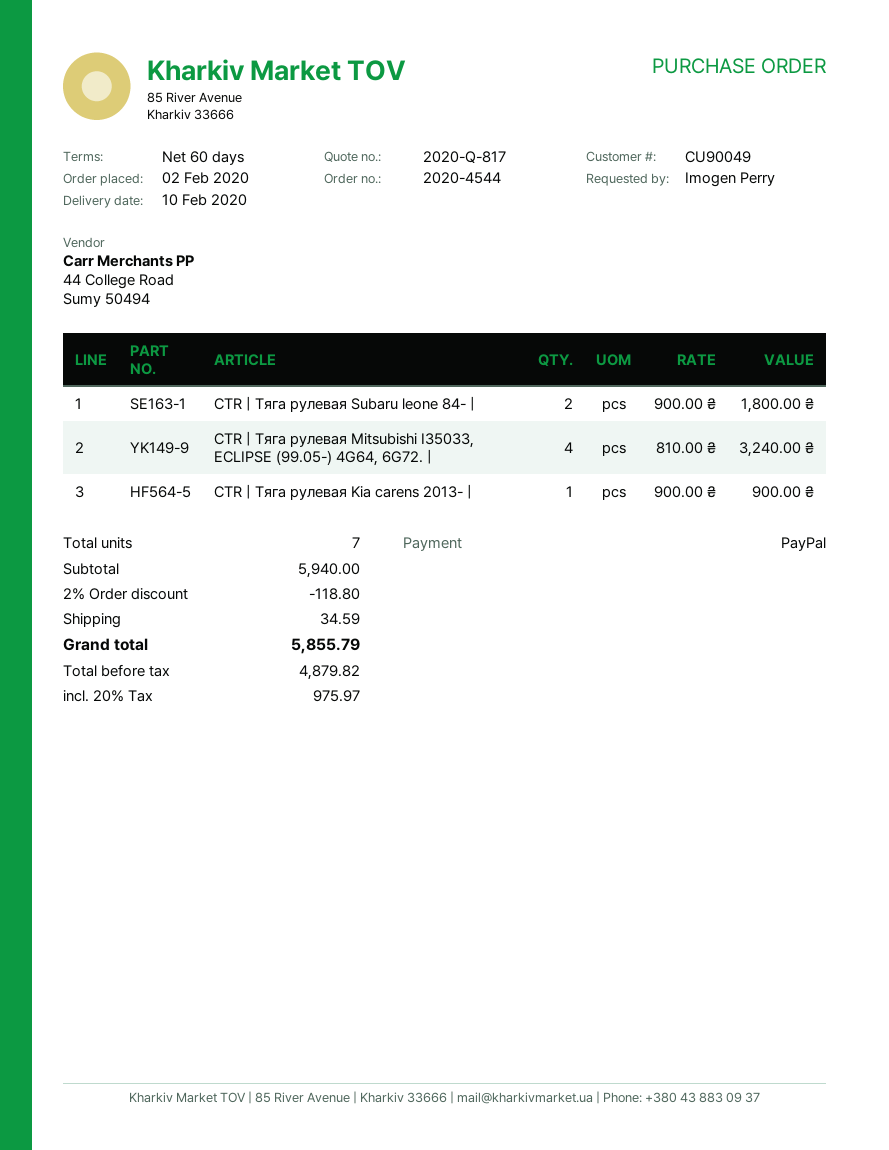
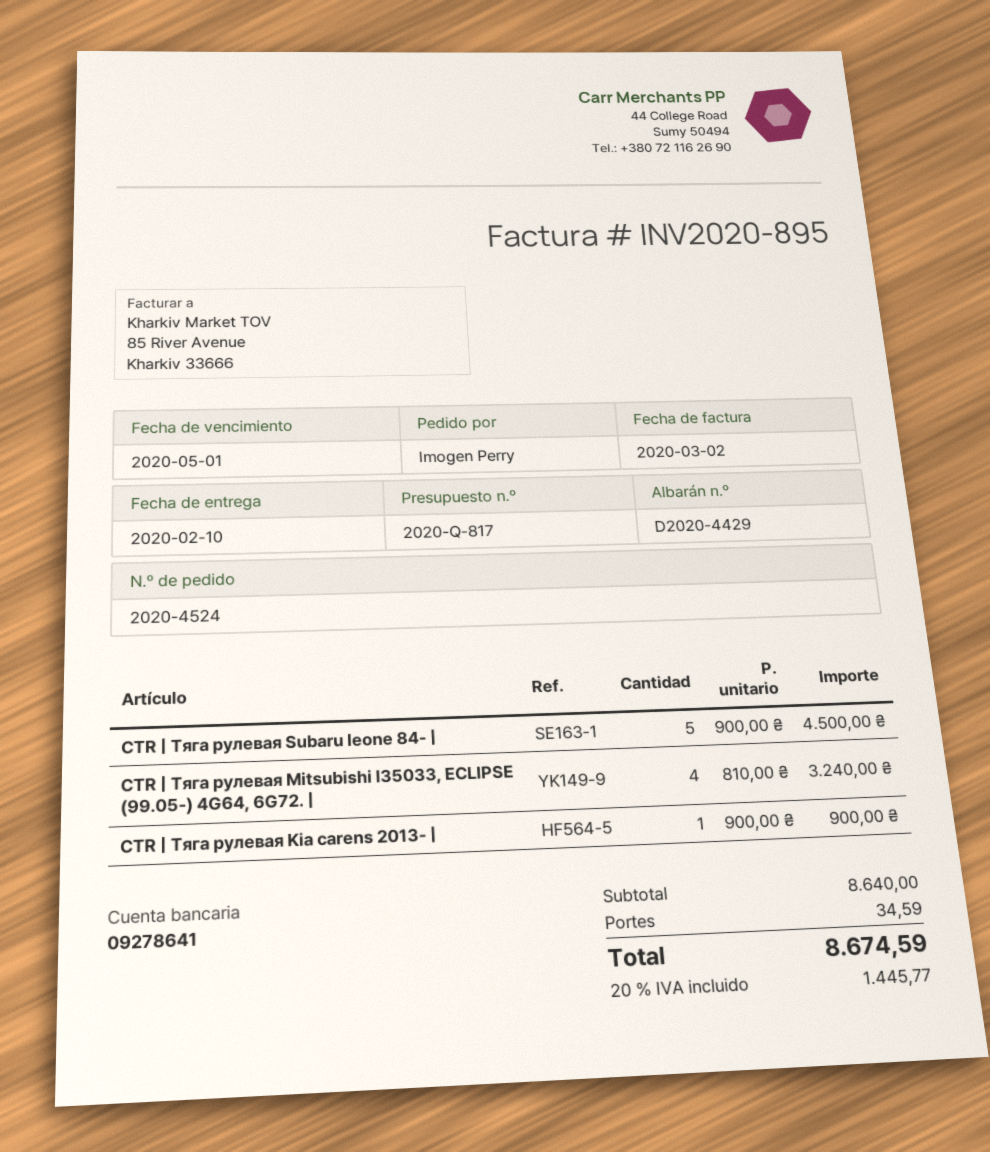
order number: 2020-4544 -> 2020-4524
CTR | Тяга рулевая Subaru leone 84- |: 2 x 900.00 = 1800.00 -> 5 x 900.00 = 4500.00
subtotal: 5940.00 -> 8640.00
discount: 2% = 118.80 -> none
tax: 20% = 975.97 -> 20% = 1445.77
total: 5855.79 -> 8674.59

